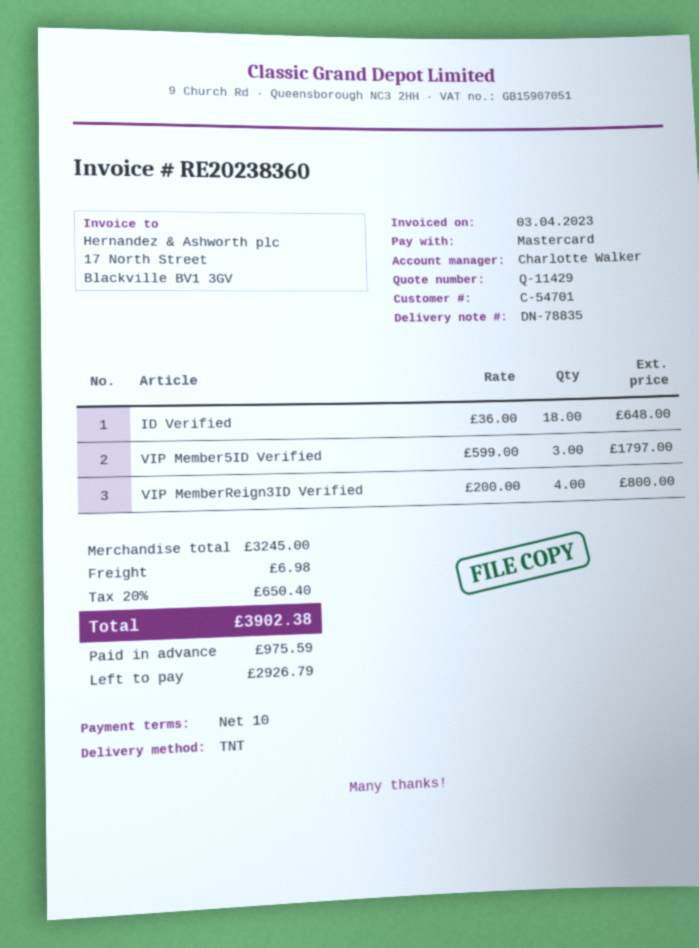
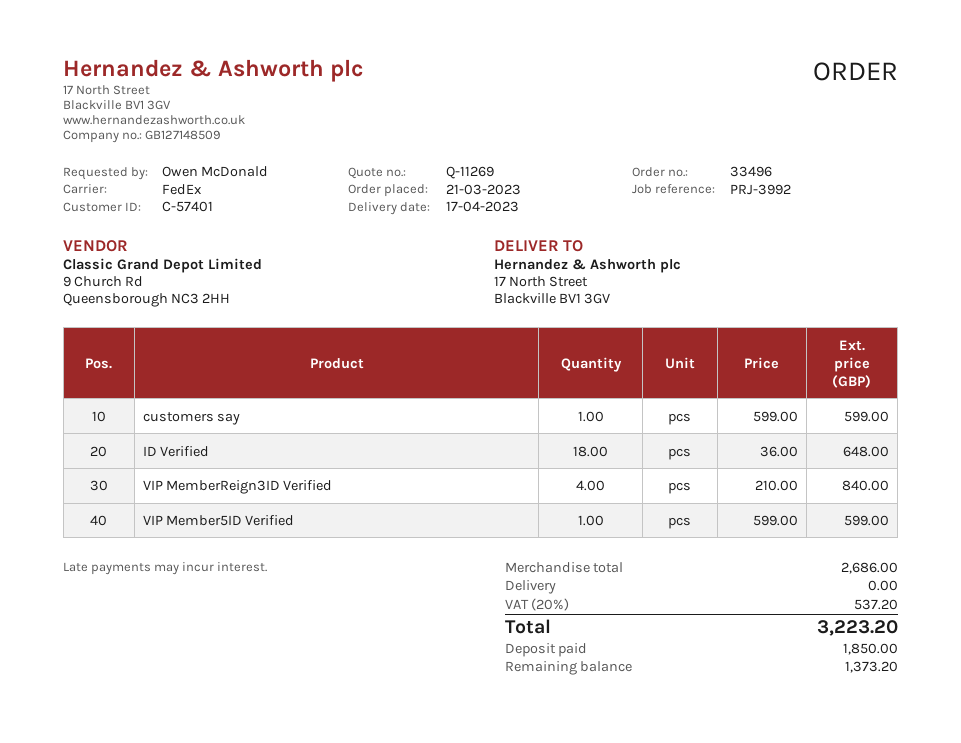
quote number: Q-11429 -> Q-11269
customer number: C-54701 -> C-57401
shipping method: TNT -> FedEx
VIP Member5ID Verified: 3 x 599.00 = 1797.00 -> 1 x 599.00 = 599.00
VIP MemberReign3ID Verified: 4 x 200.00 = 800.00 -> 4 x 210.00 = 840.00
customers say: none -> 1 x 599.00 = 599.00
subtotal: 3245.00 -> 2686.00
shipping: 6.98 -> 0.00
tax: 20% = 650.40 -> 20% = 537.20
total: 3902.38 -> 3223.20
deposit: 975.59 -> 1850.00
balance: 2926.79 -> 1373.20

